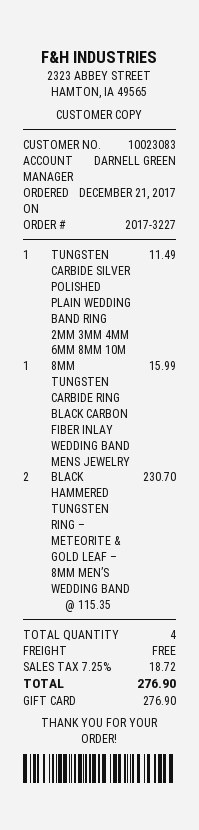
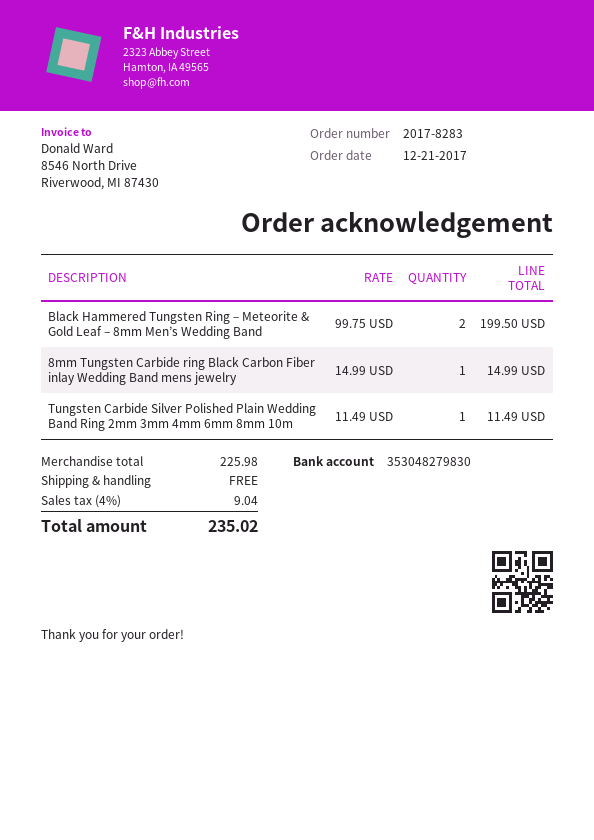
order number: 2017-3227 -> 2017-8283
8MM TUNGSTEN CARBIDE RING BLACK CARBON FIBER INLAY WEDDING BAND MENS JEWELRY: 1 x 15.99 = 15.99 -> 1 x 14.99 = 14.99
BLACK HAMMERED TUNGSTEN RING – METEORITE & GOLD LEAF – 8MM MEN’S WEDDING BAND: 2 x 115.35 = 230.70 -> 2 x 99.75 = 199.50
tax: 7.25% = 18.72 -> 4% = 9.04
total: 276.90 -> 235.02

